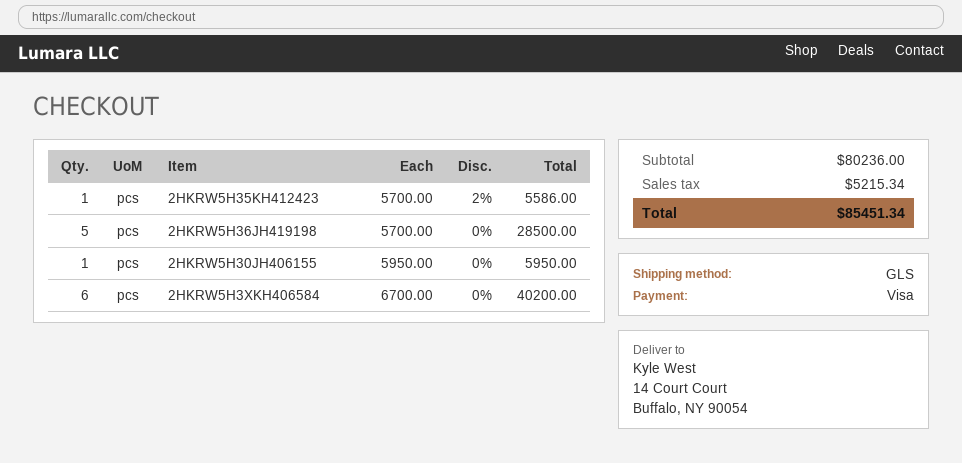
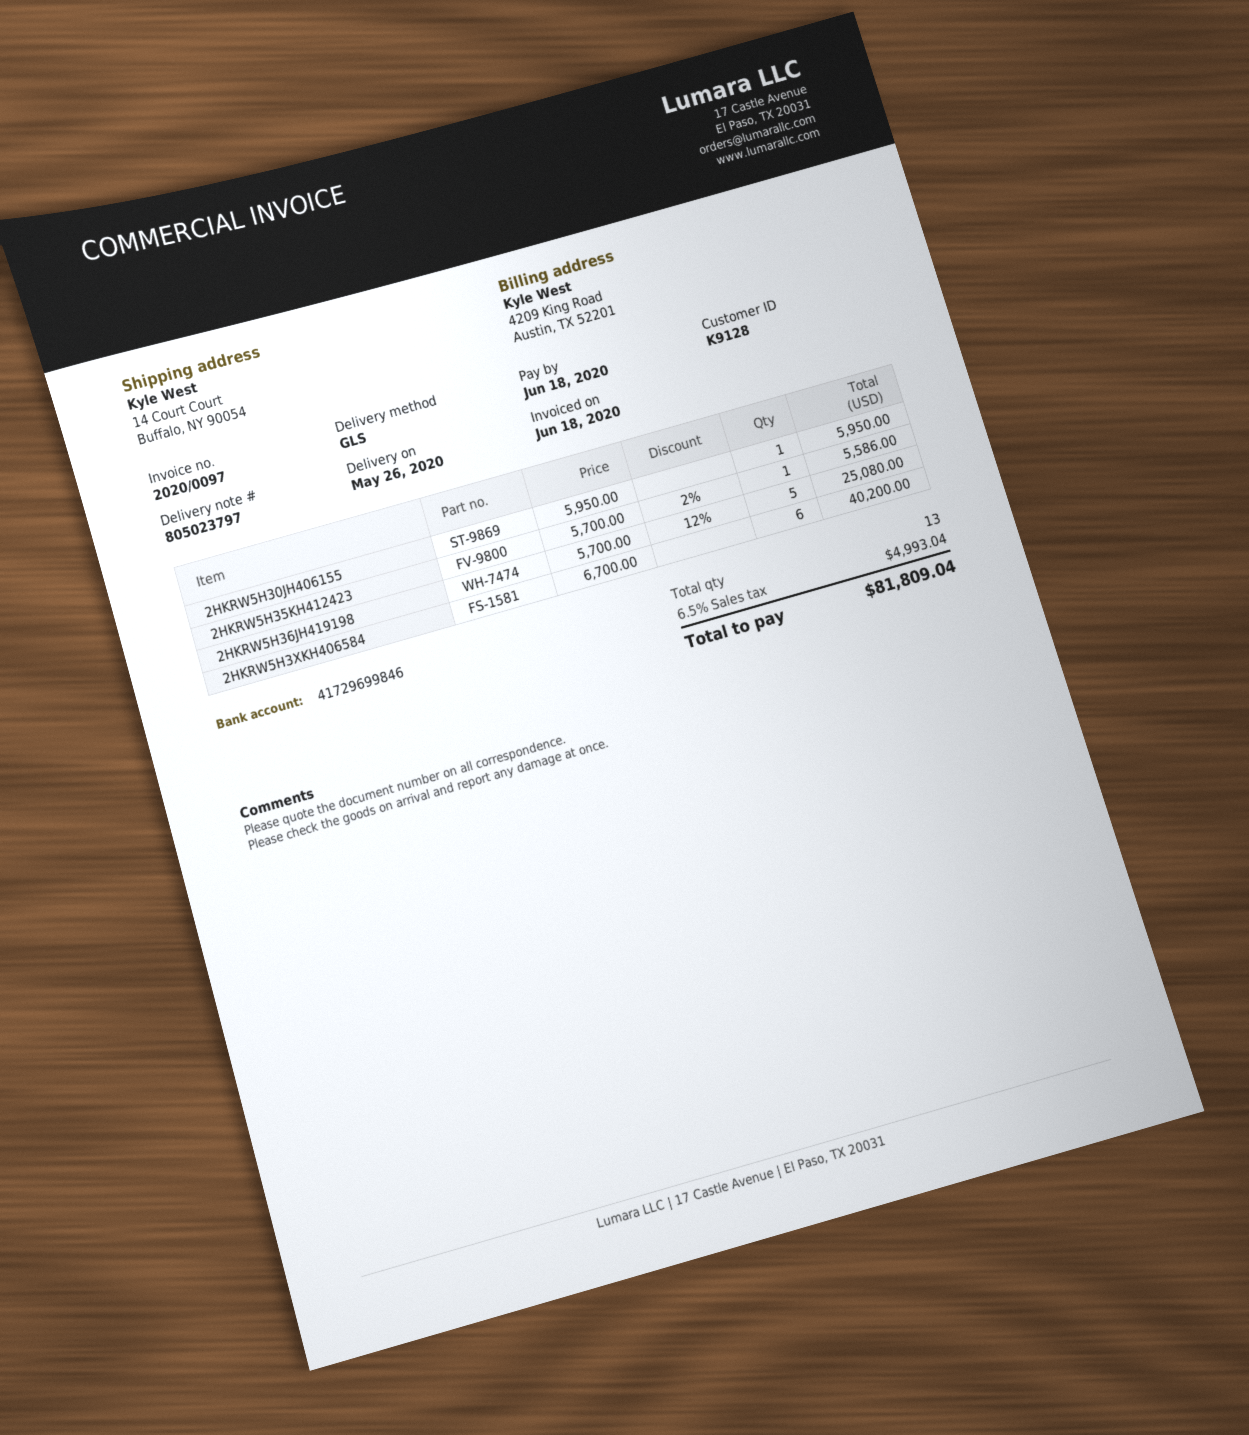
2HKRW5H36JH419198: 5 x 5700.00 = 28500.00 -> 5 x 5700.00 - 12% = 25080.00
tax: 5215.34 -> 4993.04
total: 85451.34 -> 81809.04

